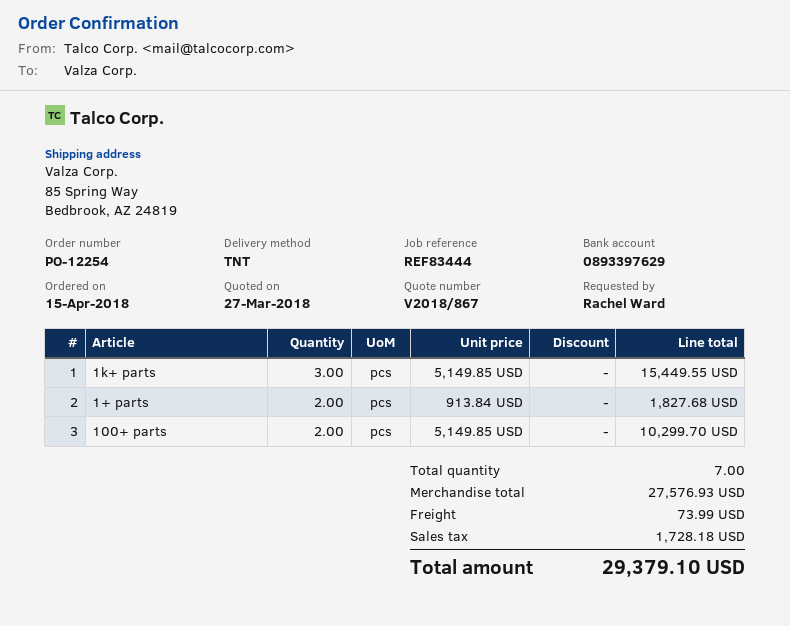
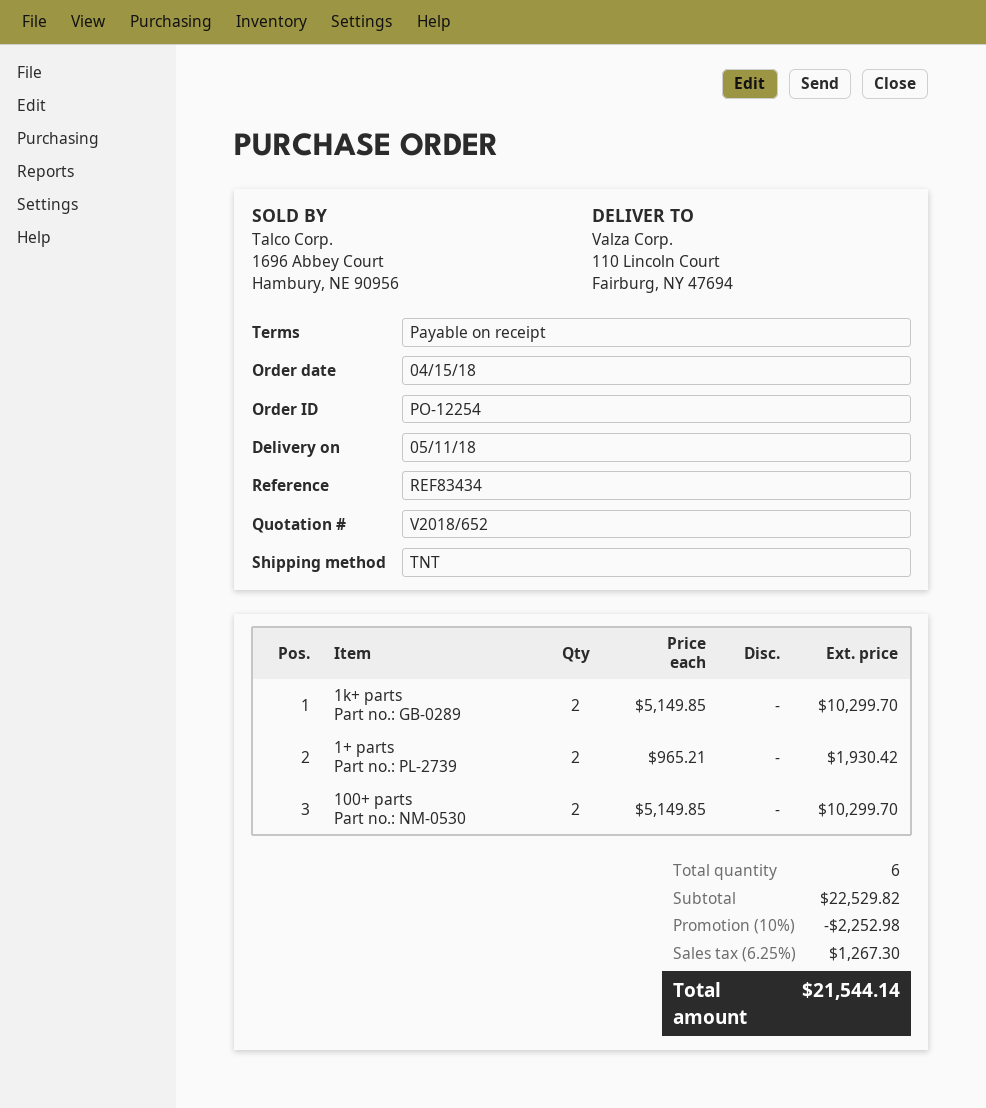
quote number: V2018/867 -> V2018/652
reference: REF83444 -> REF83434
ship to: 85 Spring Way, Bedbrook, AZ 24819 -> 110 Lincoln Court, Fairburg, NY 47694
1k+ parts: 3 x 5149.85 = 15449.55 -> 2 x 5149.85 = 10299.70
1+ parts: 2 x 913.84 = 1827.68 -> 2 x 965.21 = 1930.42
total quantity: 7 -> 6
subtotal: 27576.93 -> 22529.82
discount: none -> 10% = 2252.98
shipping: 73.99 -> none
tax: 1728.18 -> 1267.30
total: 29379.10 -> 21544.14

